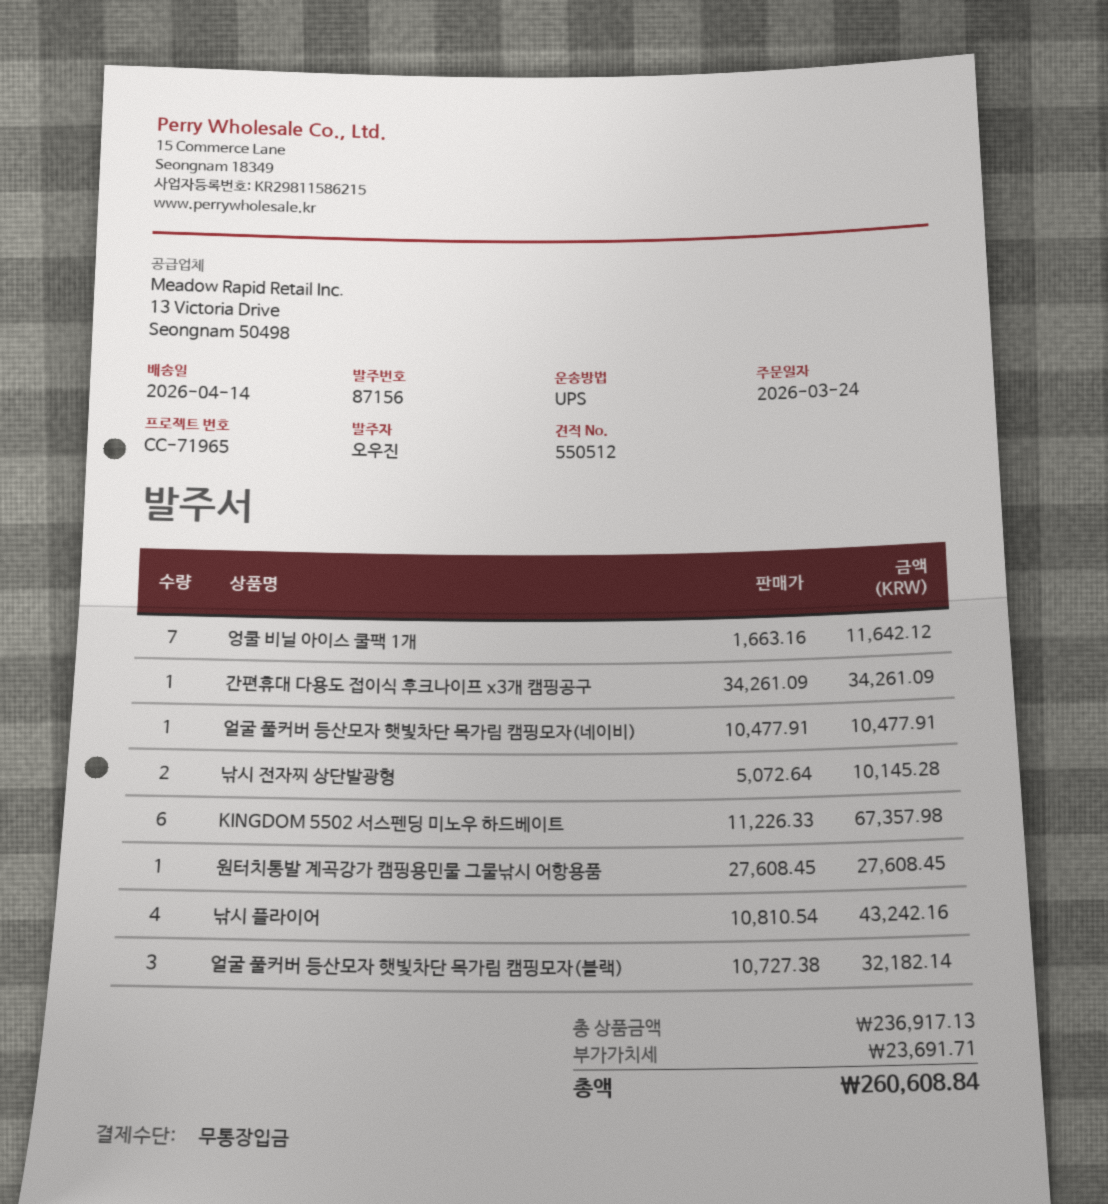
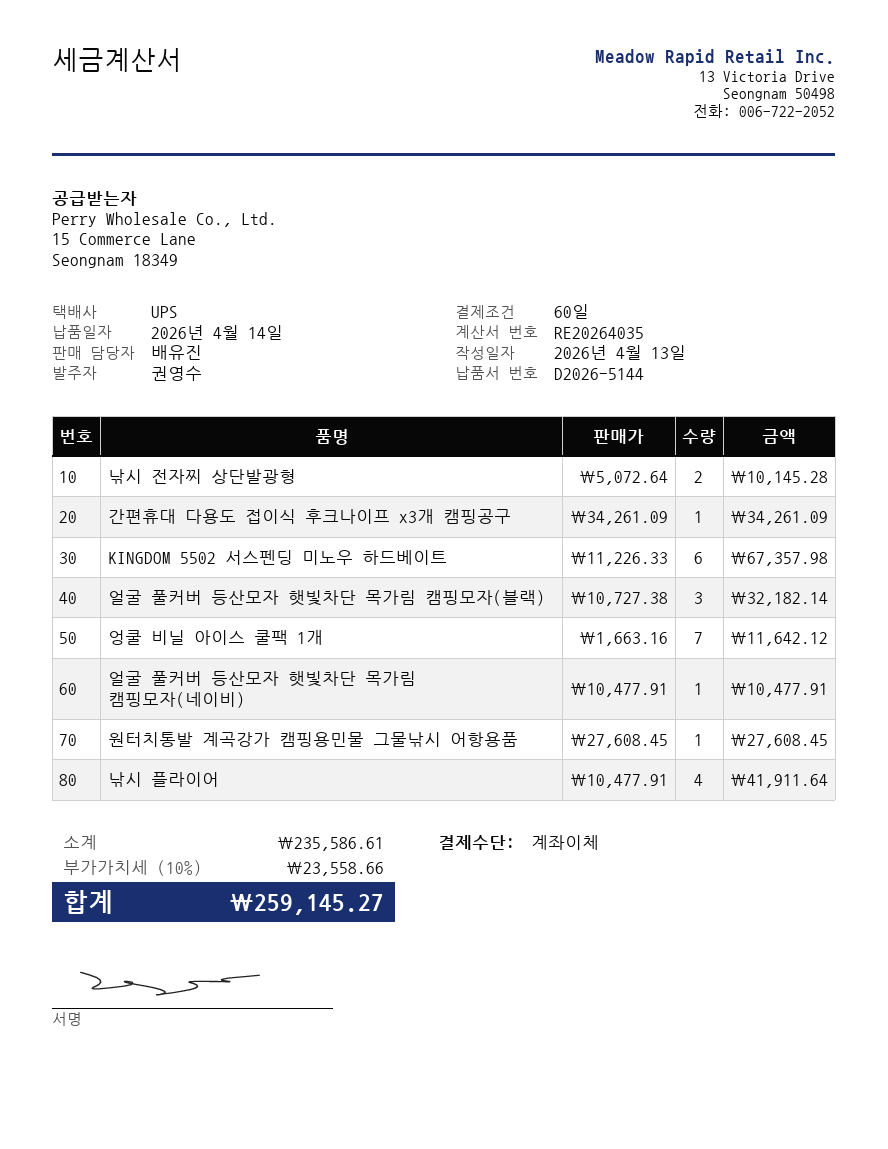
ordered by: 오우진 -> 권영수
낚시 플라이어: 4 x 10810.54 = 43242.16 -> 4 x 10477.91 = 41911.64
subtotal: 236917.13 -> 235586.61
tax: 23691.71 -> 23558.66
total: 260608.84 -> 259145.27

